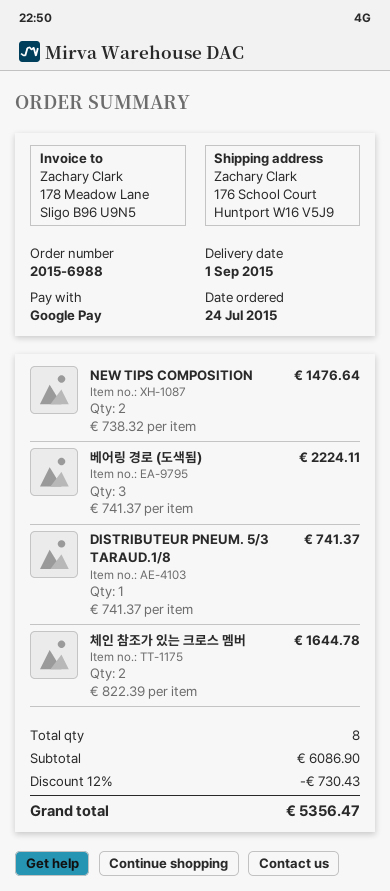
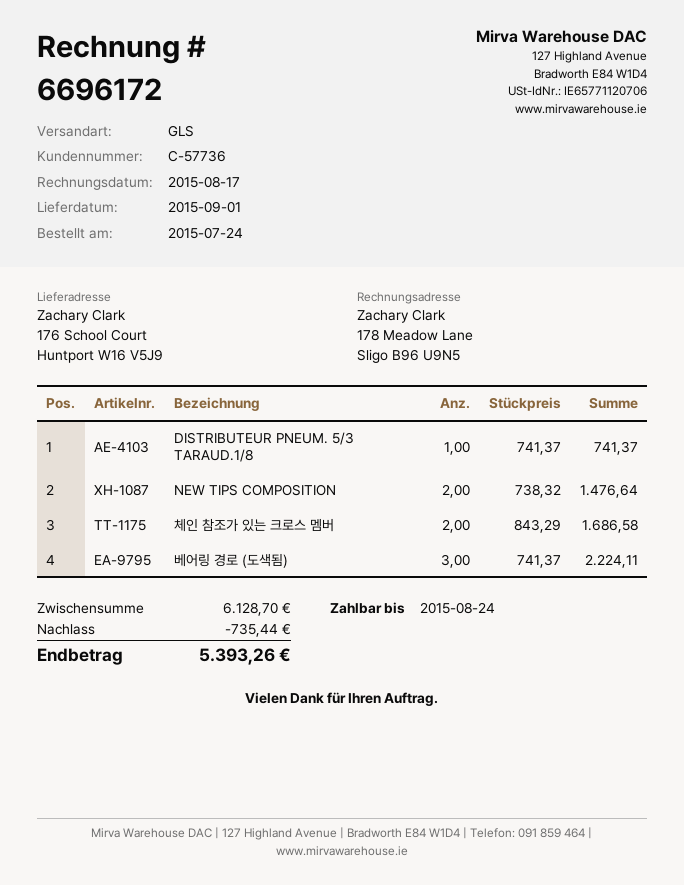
체인 참조가 있는 크로스 멤버: 2 x 822.39 = 1644.78 -> 2 x 843.29 = 1686.58
subtotal: 6086.90 -> 6128.70
discount: 730.43 -> 735.44
total: 5356.47 -> 5393.26

